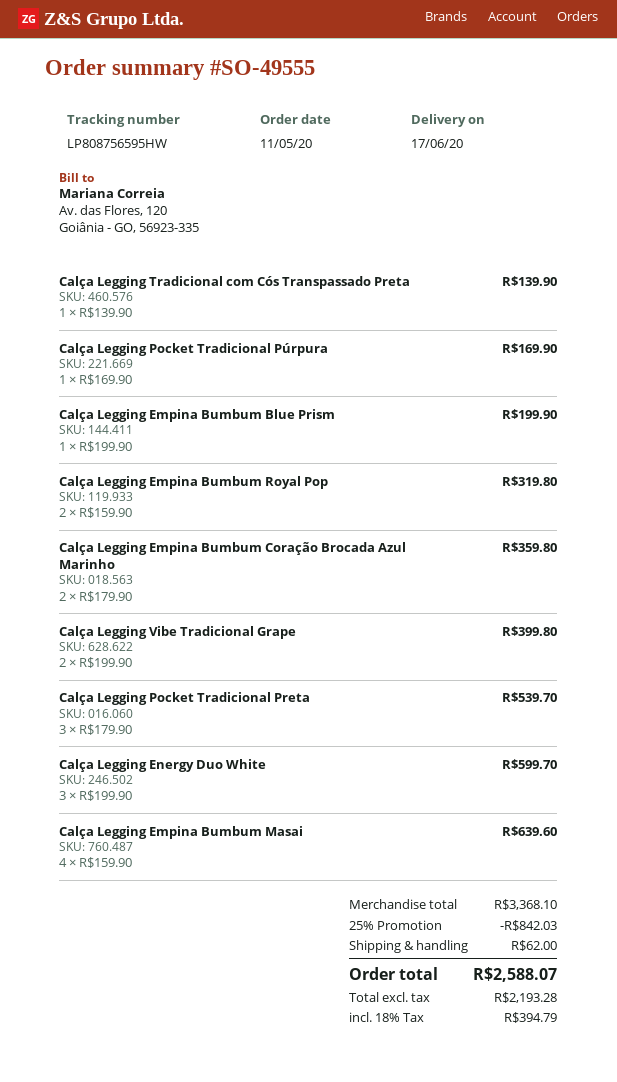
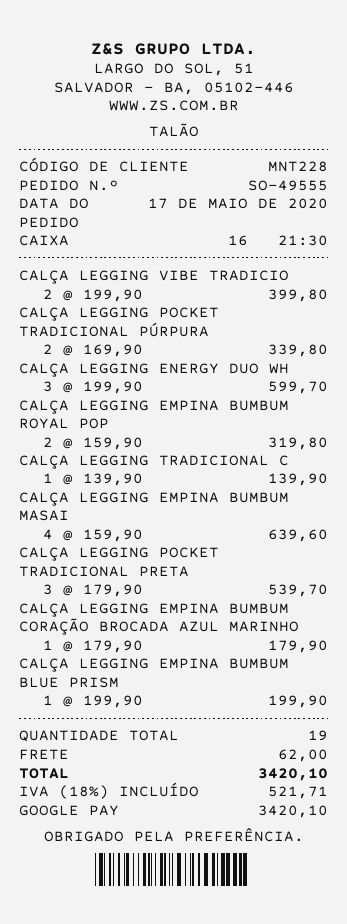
order date: 2020-05-11 -> 2020-05-17
Calça Legging Pocket Tradicional Púrpura: 1 x 169.90 = 169.90 -> 2 x 169.90 = 339.80
Calça Legging Empina Bumbum Coração Brocada Azul Marinho: 2 x 179.90 = 359.80 -> 1 x 179.90 = 179.90
discount: 25% = 842.03 -> none
tax: 18% = 394.79 -> 18% = 521.71
total: 2588.07 -> 3420.10

